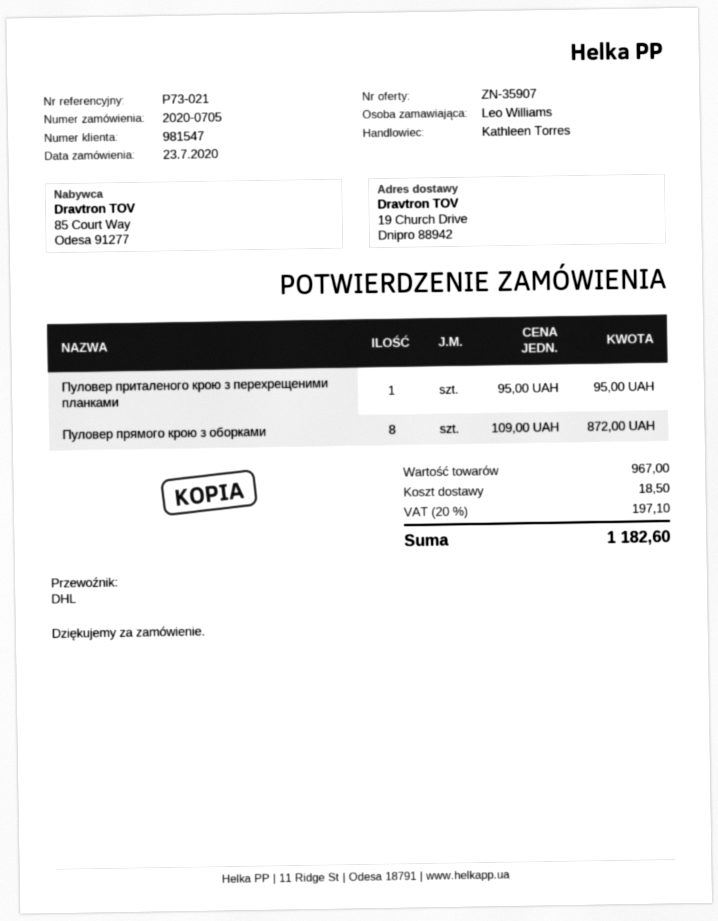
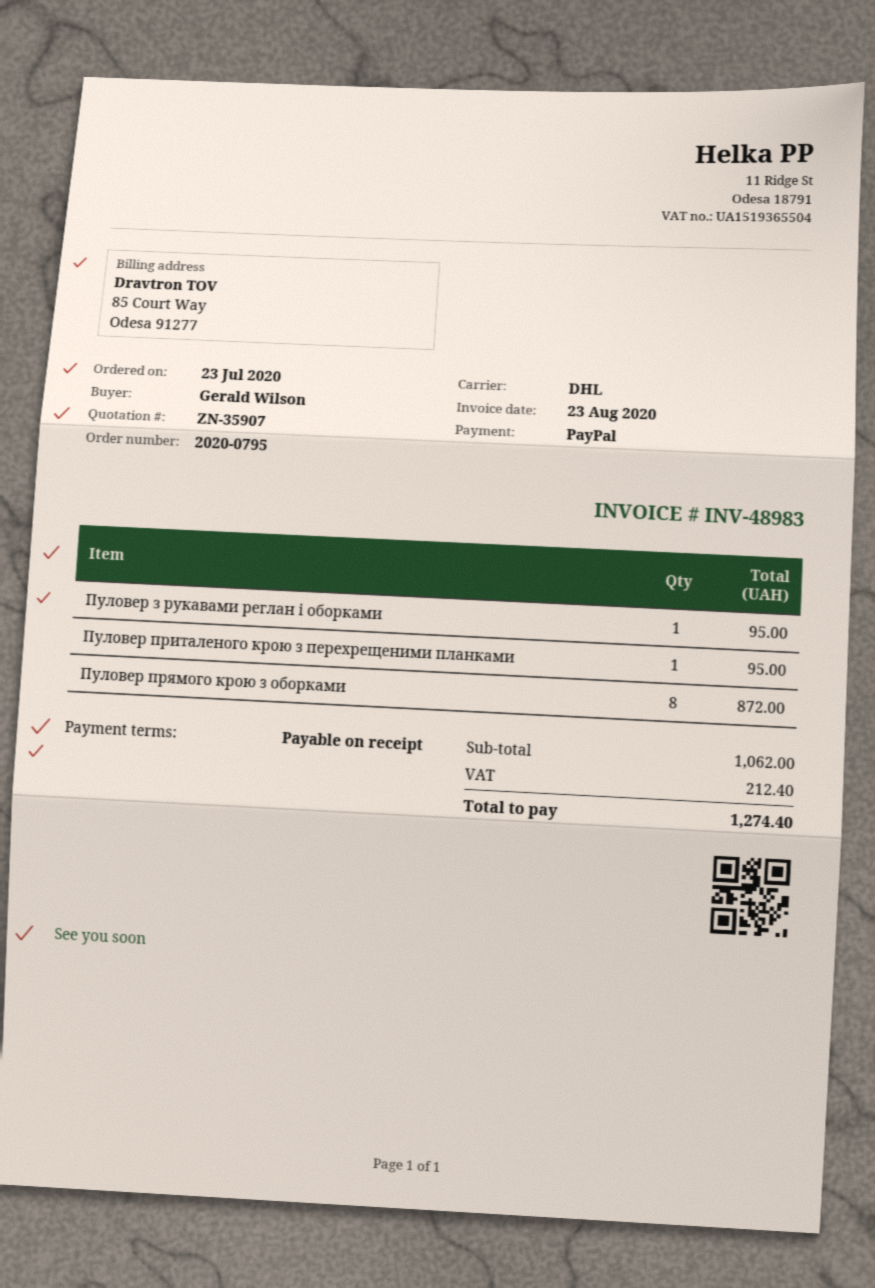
order number: 2020-0705 -> 2020-0795
ordered by: Leo Williams -> Gerald Wilson
Пуловер з рукавами реглан і оборками: none -> 1 for 95.00
subtotal: 967.00 -> 1062.00
shipping: 18.50 -> none
tax: 197.10 -> 212.40
total: 1182.60 -> 1274.40

